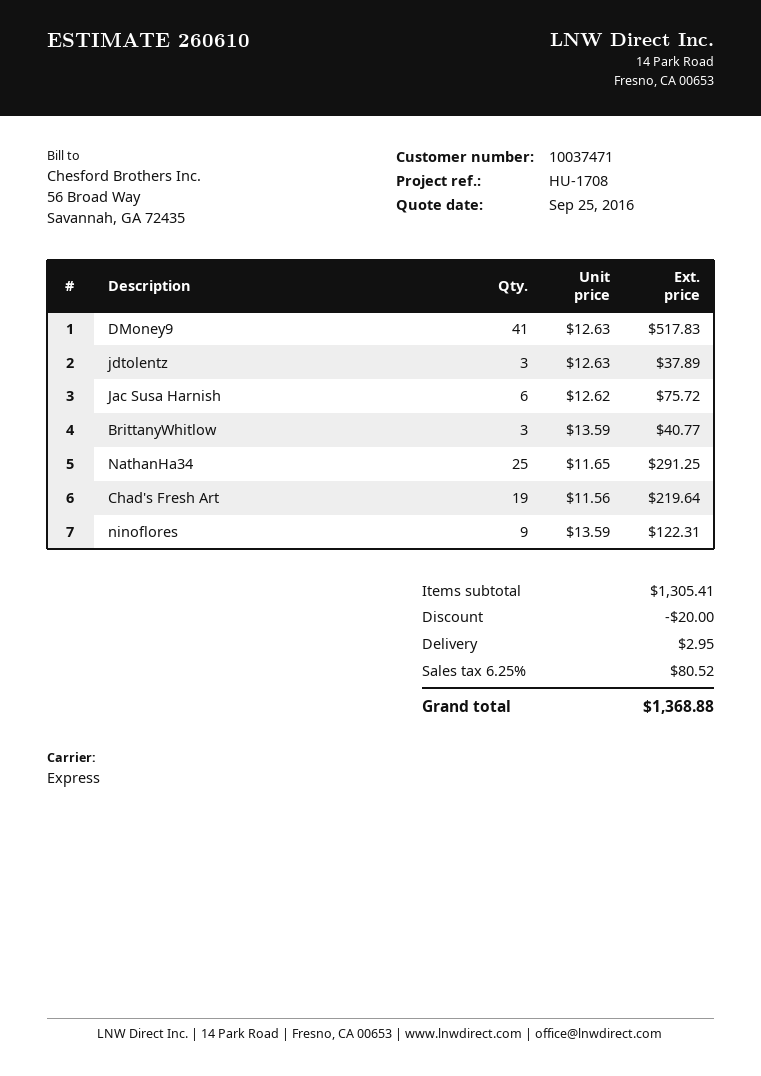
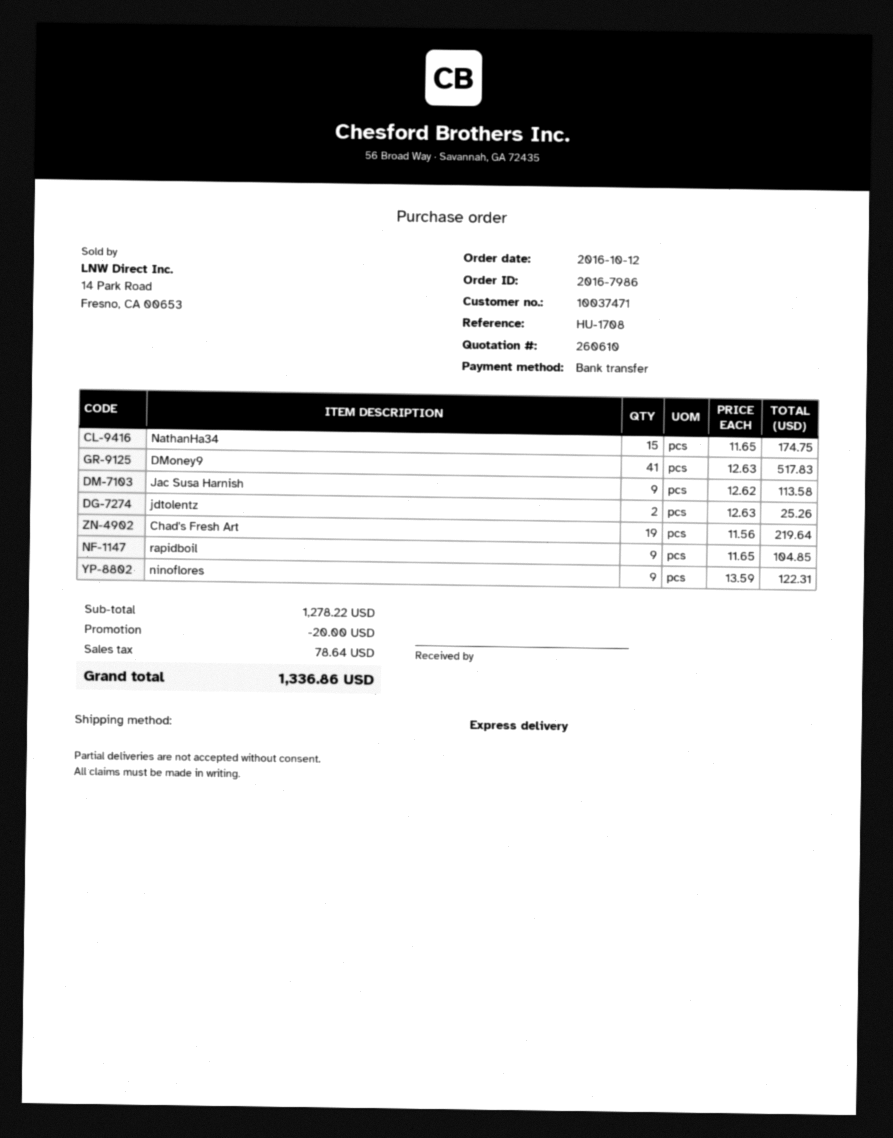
jdtolentz: 3 x 12.63 = 37.89 -> 2 x 12.63 = 25.26
Jac Susa Harnish: 6 x 12.62 = 75.72 -> 9 x 12.62 = 113.58
BrittanyWhitlow: 3 x 13.59 = 40.77 -> none
NathanHa34: 25 x 11.65 = 291.25 -> 15 x 11.65 = 174.75
rapidboil: none -> 9 x 11.65 = 104.85
subtotal: 1305.41 -> 1278.22
shipping: 2.95 -> none
tax: 80.52 -> 78.64
total: 1368.88 -> 1336.86

